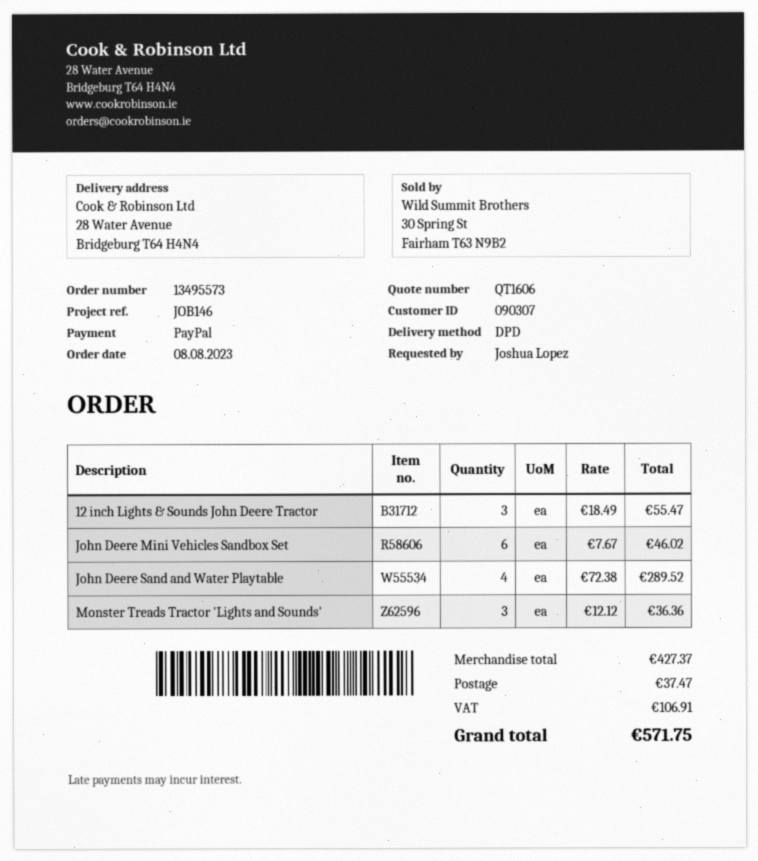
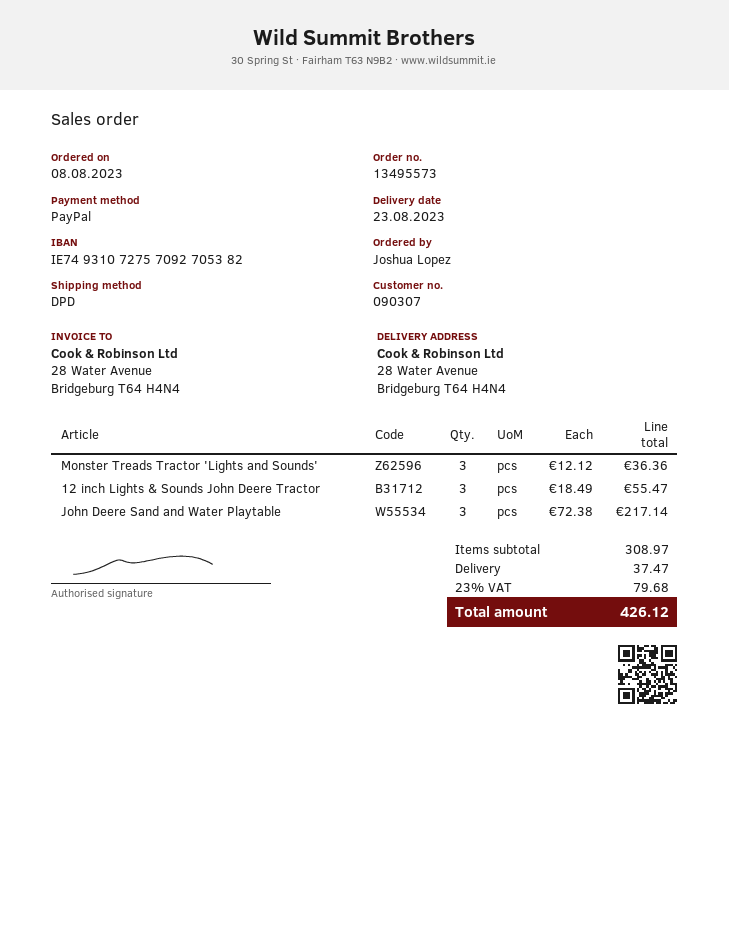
John Deere Mini Vehicles Sandbox Set: 6 x 7.67 = 46.02 -> none
John Deere Sand and Water Playtable: 4 x 72.38 = 289.52 -> 3 x 72.38 = 217.14
subtotal: 427.37 -> 308.97
tax: 106.91 -> 79.68
total: 571.75 -> 426.12

